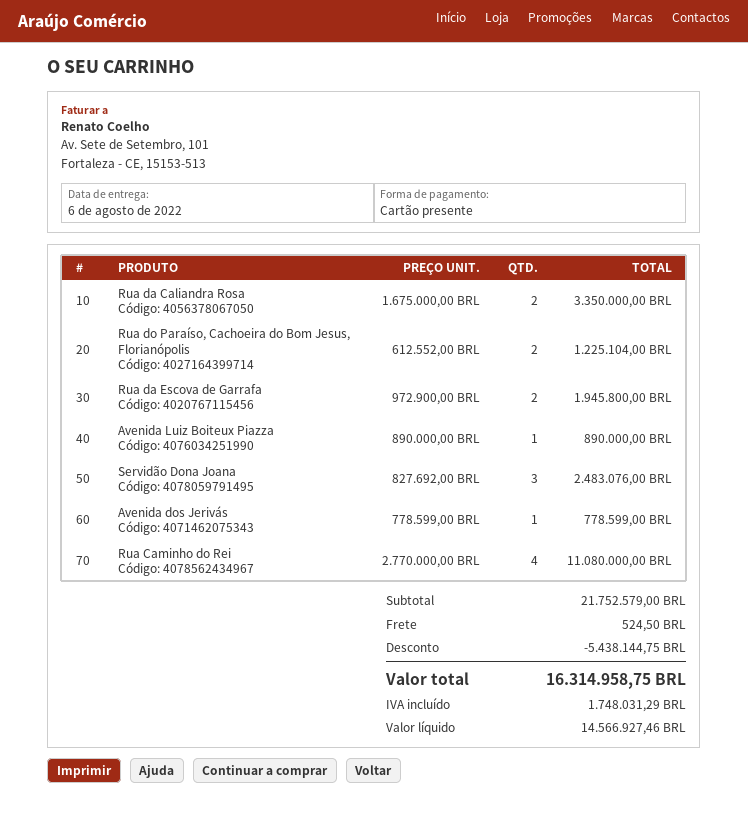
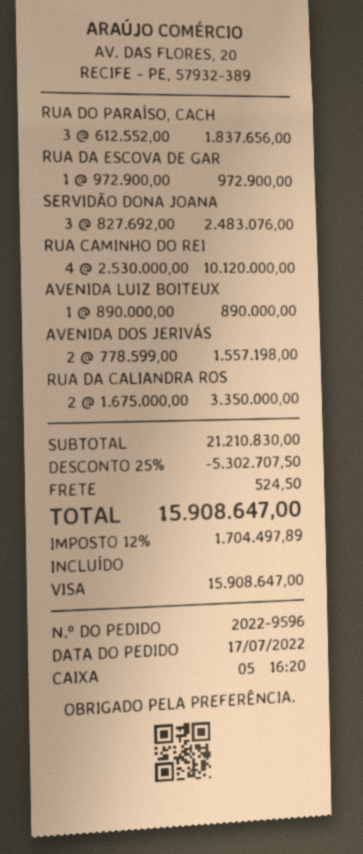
payment method: gift card -> Visa
Rua do Paraíso, Cachoeira do Bom Jesus, Florianópolis: 2 x 612552.00 = 1225104.00 -> 3 x 612552.00 = 1837656.00
Rua da Escova de Garrafa: 2 x 972900.00 = 1945800.00 -> 1 x 972900.00 = 972900.00
Avenida dos Jerivás: 1 x 778599.00 = 778599.00 -> 2 x 778599.00 = 1557198.00
Rua Caminho do Rei: 4 x 2770000.00 = 11080000.00 -> 4 x 2530000.00 = 10120000.00
subtotal: 21752579.00 -> 21210830.00
discount: 5438144.75 -> 5302707.50
tax: 1748031.29 -> 1704497.89
total: 16314958.75 -> 15908647.00

